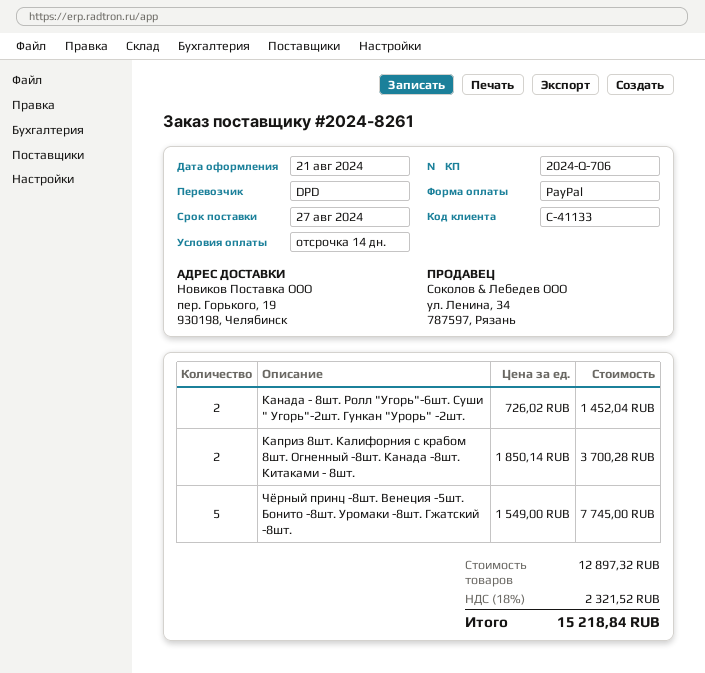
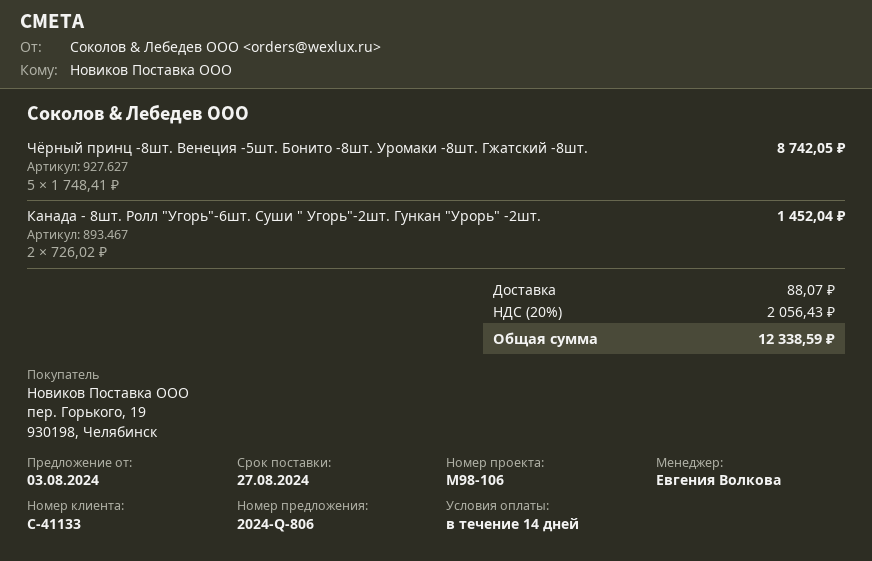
quote number: 2024-Q-706 -> 2024-Q-806
Каприз 8шт. Калифорния с крабом 8шт. Огненный -8шт. Канада -8шт. Китаками - 8шт.: 2 x 1850.14 = 3700.28 -> none
Чёрный принц -8шт. Венеция -5шт. Бонито -8шт. Уромаки -8шт. Гжатский -8шт.: 5 x 1549.00 = 7745.00 -> 5 x 1748.41 = 8742.05
shipping: none -> 88.07
tax: 18% = 2321.52 -> 20% = 2056.43
total: 15218.84 -> 12338.59

